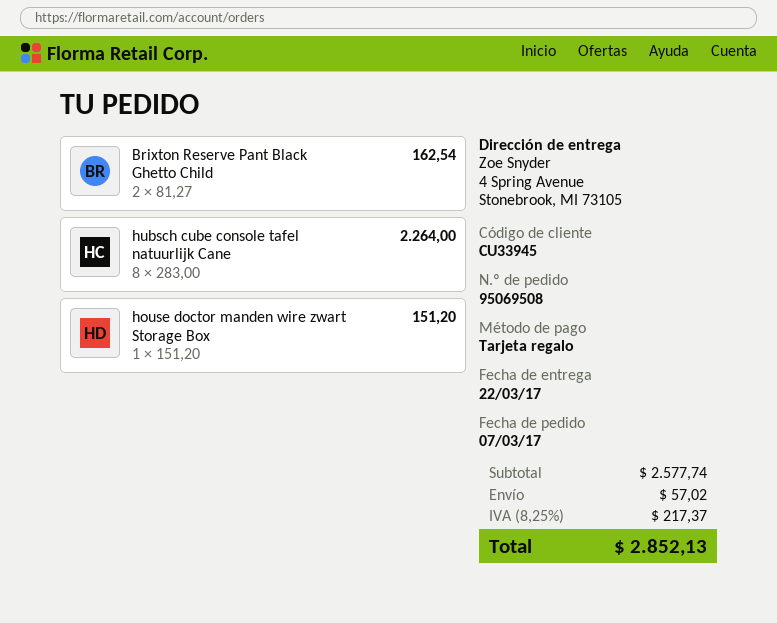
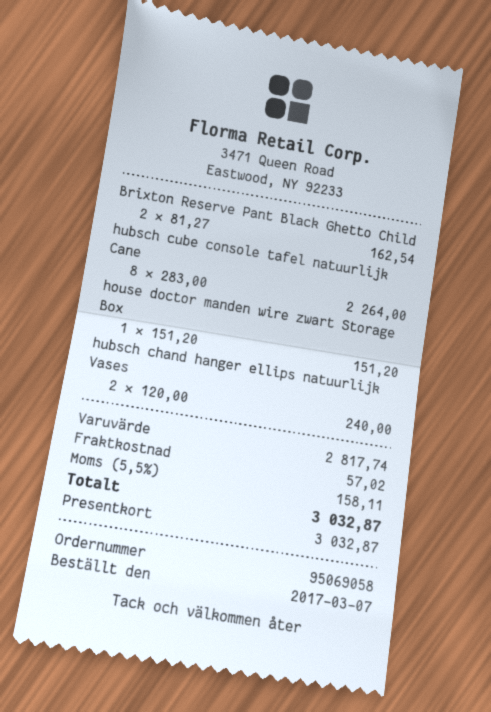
order number: 95069508 -> 95069058
hubsch chand hanger ellips natuurlijk Vases: none -> 2 x 120.00 = 240.00
subtotal: 2577.74 -> 2817.74
tax: 8.25% = 217.37 -> 5.5% = 158.11
total: 2852.13 -> 3032.87

